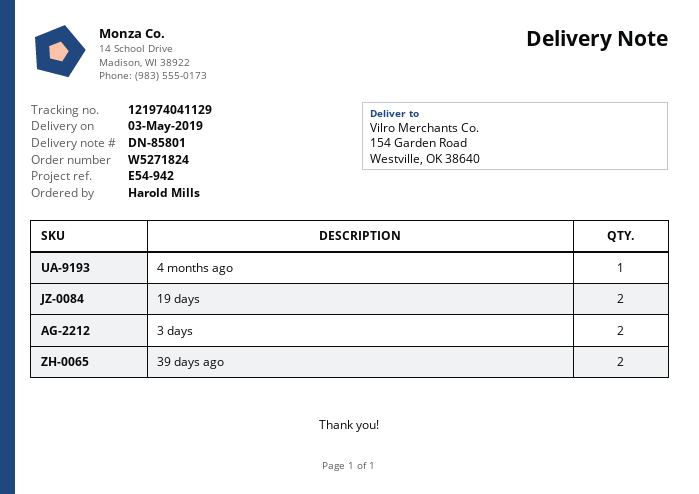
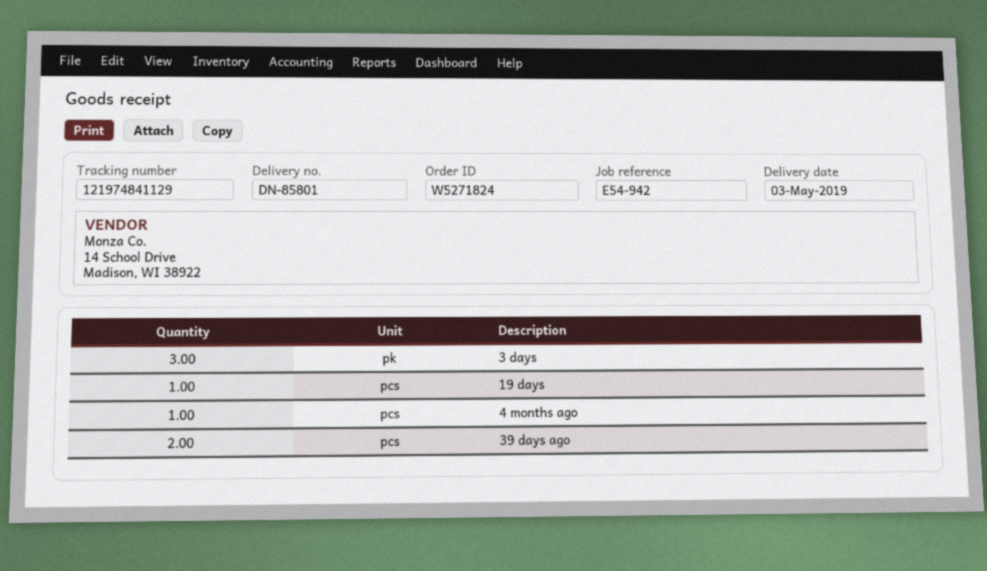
tracking number: 121974041129 -> 121974841129
19 days: 2 -> 1
3 days: 2 -> 3

